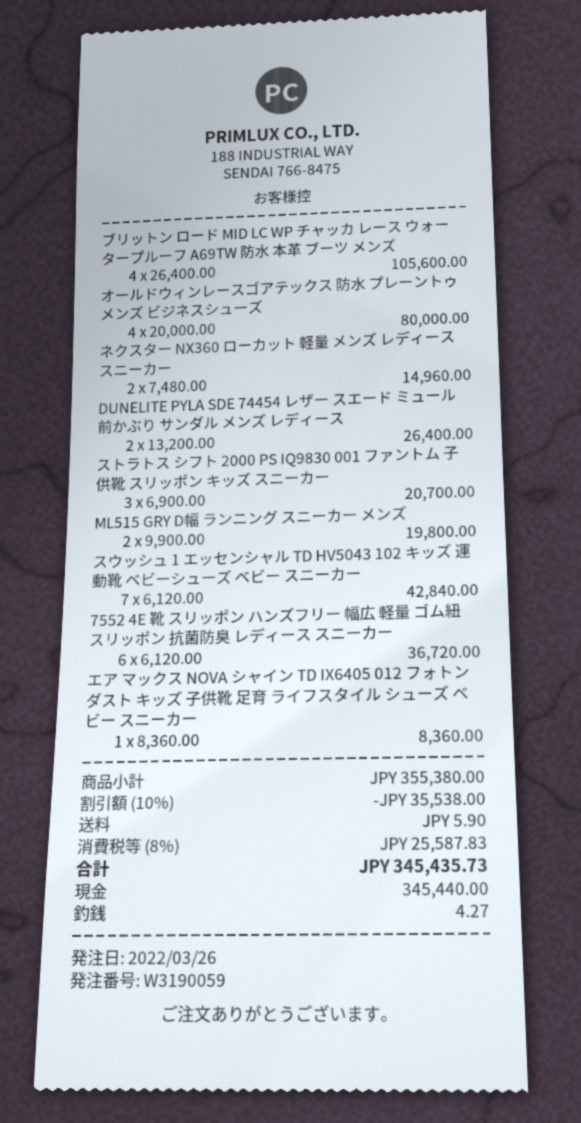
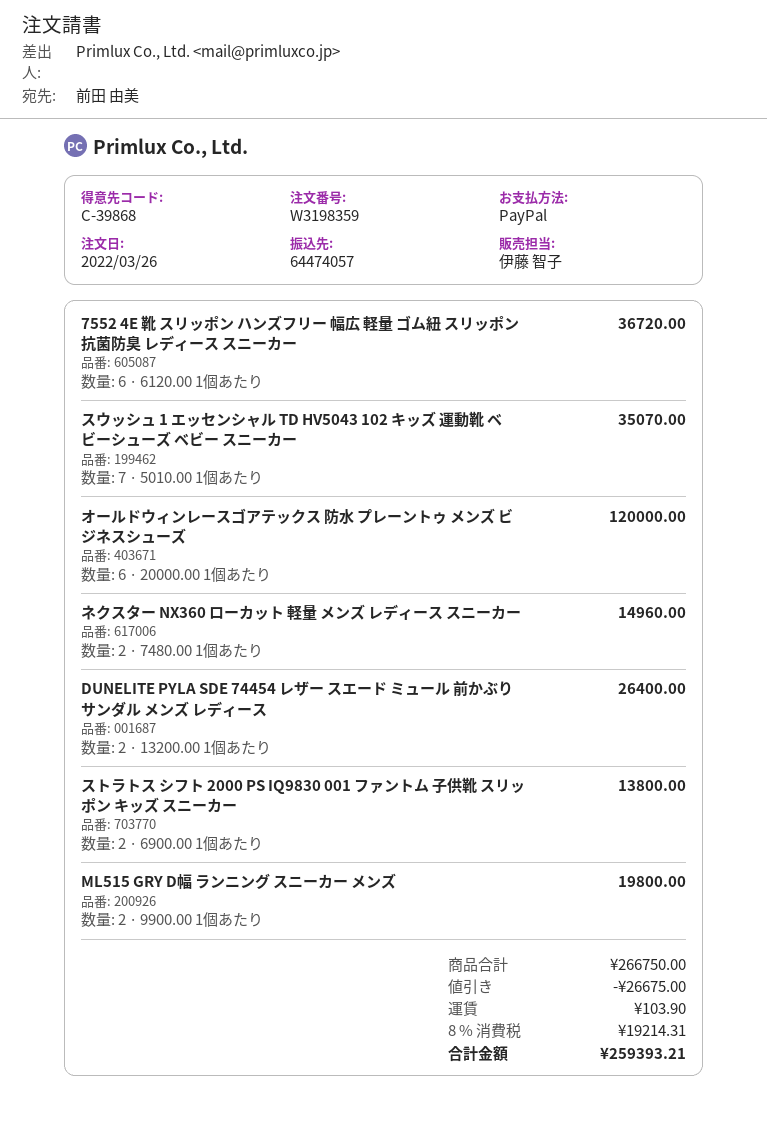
order number: W3190059 -> W3198359
payment method: cash -> PayPal
ブリットン ロード MID LC WP チャッカ レース ウォータープルーフ A69TW 防水 本革 ブーツ メンズ: 4 x 26400.00 = 105600.00 -> none
オールドウィンレースゴアテックス 防水 プレーントゥ メンズ ビジネスシューズ: 4 x 20000.00 = 80000.00 -> 6 x 20000.00 = 120000.00
ストラトス シフト 2000 PS IQ9830 001 ファントム 子供靴 スリッポン キッズ スニーカー: 3 x 6900.00 = 20700.00 -> 2 x 6900.00 = 13800.00
スウッシュ 1 エッセンシャル TD HV5043 102 キッズ 運動靴 ベビーシューズ ベビー スニーカー: 7 x 6120.00 = 42840.00 -> 7 x 5010.00 = 35070.00
エア マックス NOVA シャイン TD IX6405 012 フォトンダスト キッズ 子供靴 足育 ライフスタイル シューズ ベビー スニーカー: 1 x 8360.00 = 8360.00 -> none
subtotal: 355380.00 -> 266750.00
discount: 35538.00 -> 26675.00
shipping: 5.90 -> 103.90
tax: 8% = 25587.83 -> 8% = 19214.31
total: 345435.73 -> 259393.21

